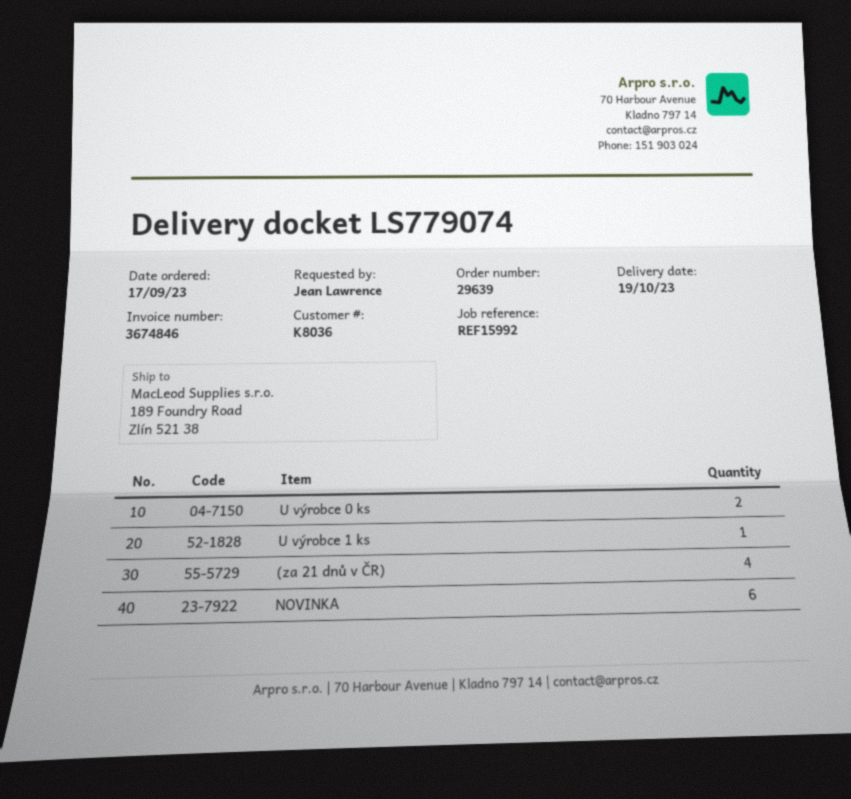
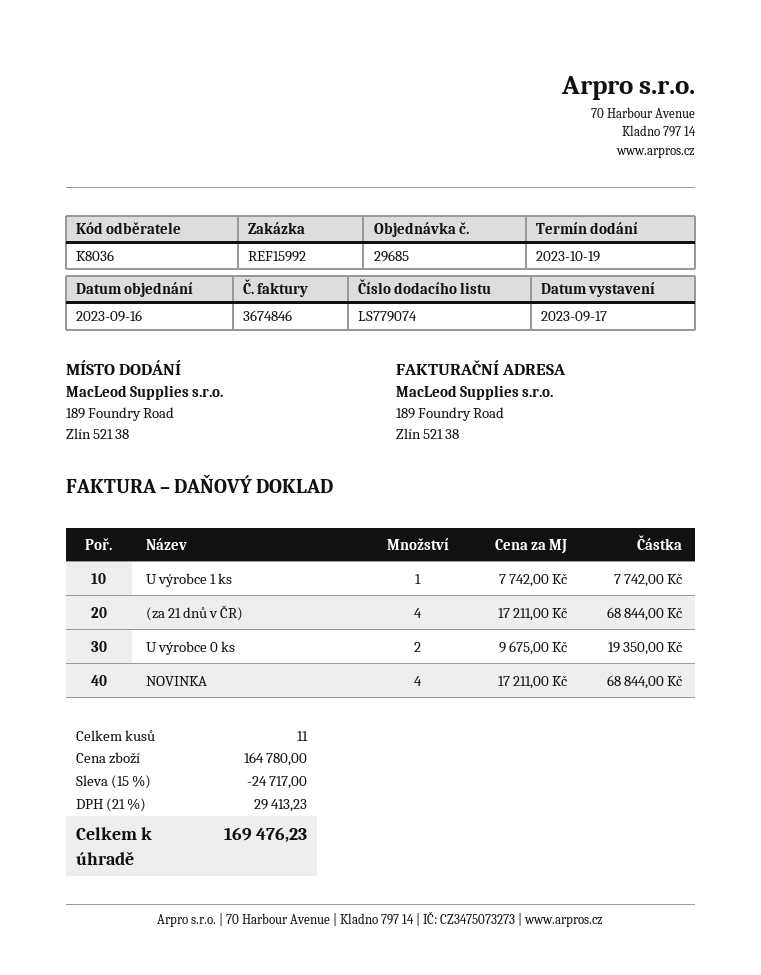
order number: 29639 -> 29685
order date: 2023-09-17 -> 2023-09-16
NOVINKA: 6 -> 4

